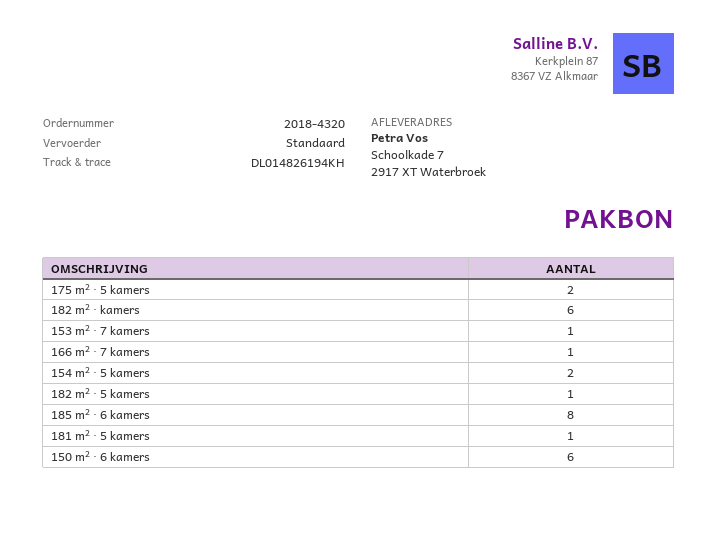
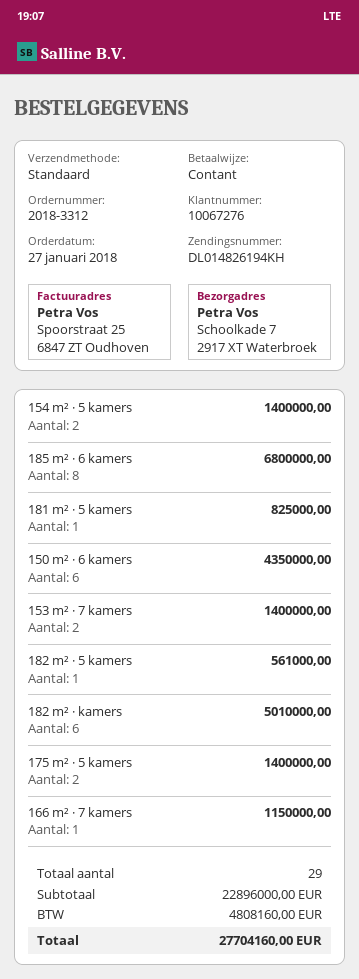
order number: 2018-4320 -> 2018-3312
153 m² · 7 kamers: 1 -> 2

